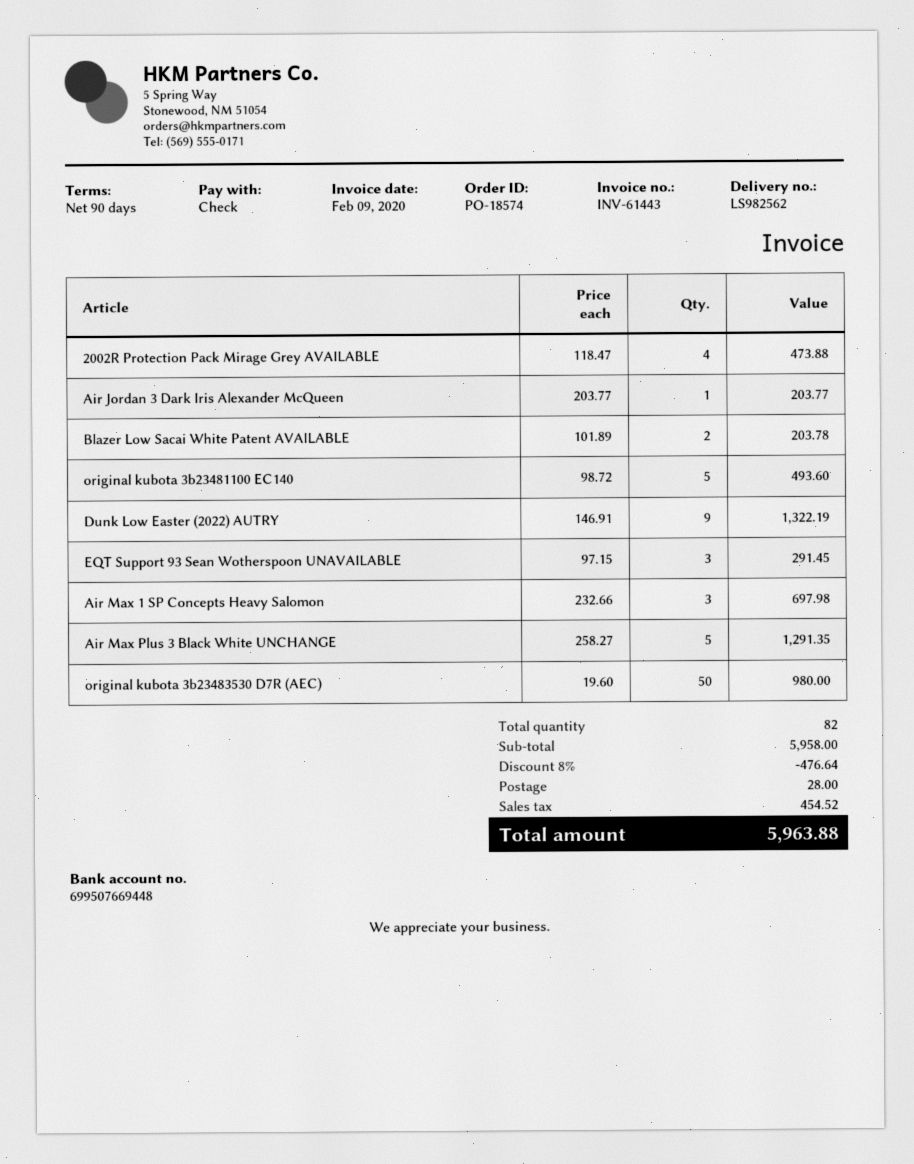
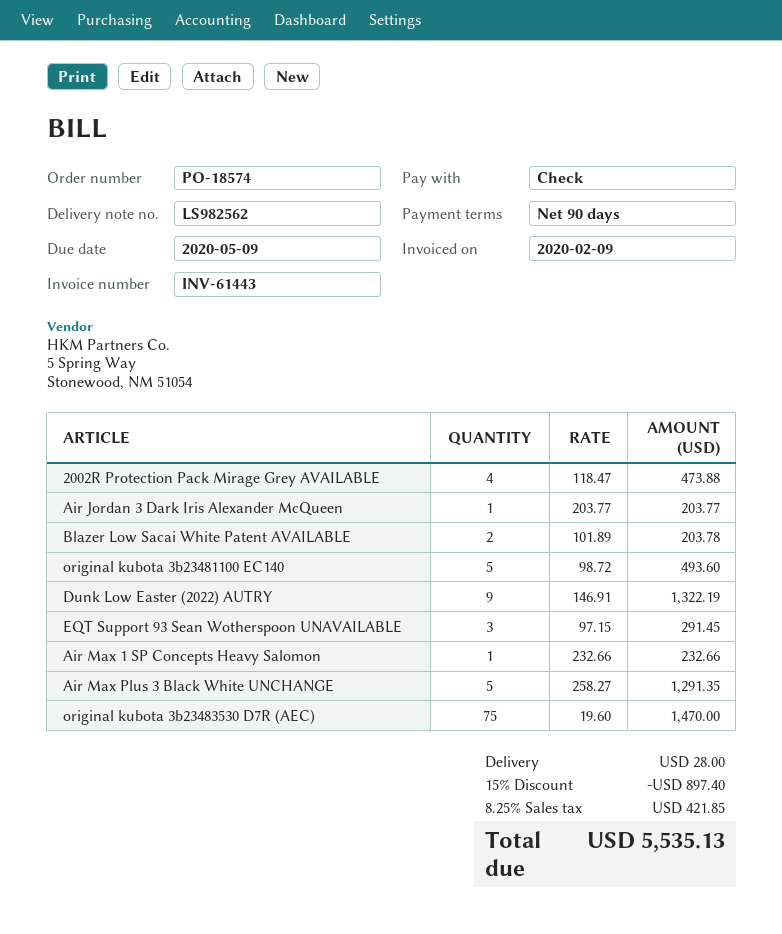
Air Max 1 SP Concepts Heavy Salomon: 3 x 232.66 = 697.98 -> 1 x 232.66 = 232.66
original kubota 3b23483530 D7R (AEC): 50 x 19.60 = 980.00 -> 75 x 19.60 = 1470.00
discount: 8% = 476.64 -> 15% = 897.40
tax: 454.52 -> 421.85
total: 5963.88 -> 5535.13

